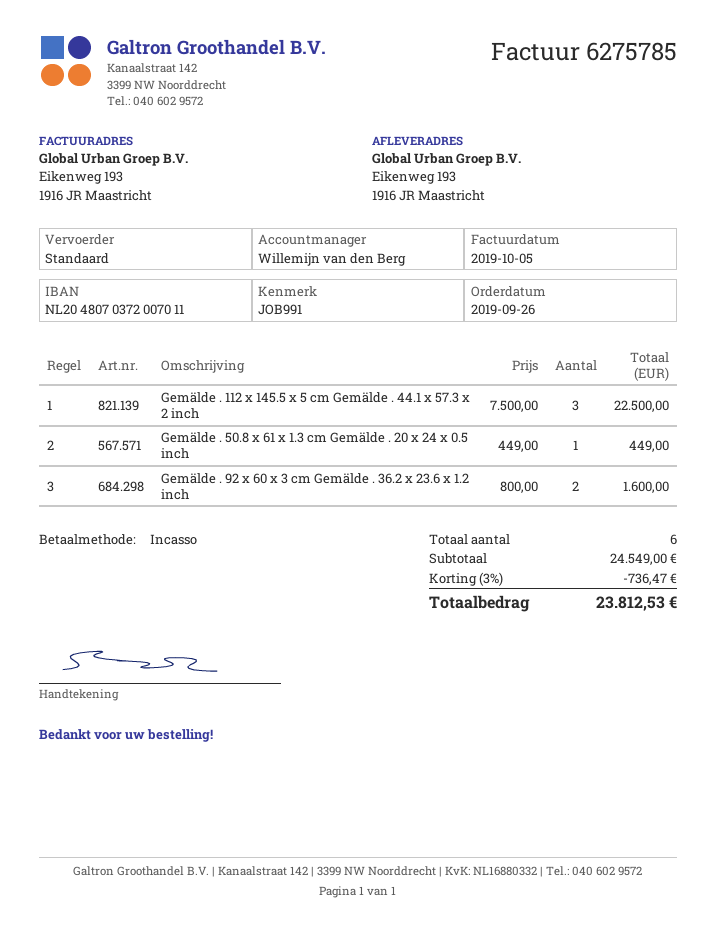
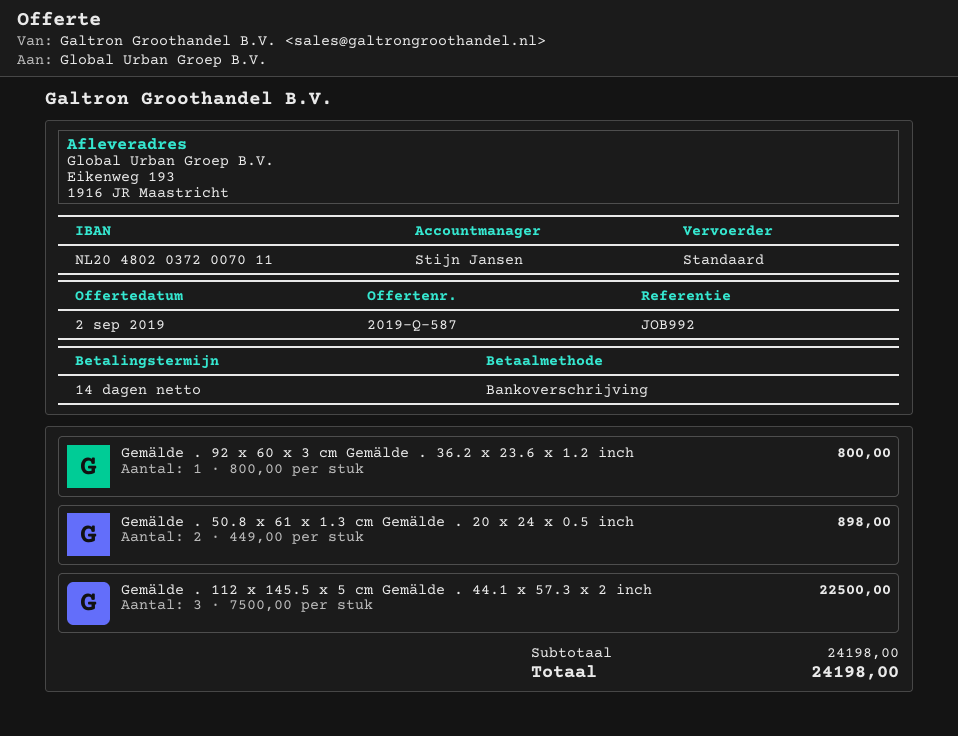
reference: JOB991 -> JOB992
sales rep: Willemijn van den Berg -> Stijn Jansen
payment method: direct debit -> bank transfer
bank account: NL2048070372007011 -> NL2048020372007011
Gemälde . 50.8 x 61 x 1.3 cm Gemälde . 20 x 24 x 0.5 inch: 1 x 449.00 = 449.00 -> 2 x 449.00 = 898.00
Gemälde . 92 x 60 x 3 cm Gemälde . 36.2 x 23.6 x 1.2 inch: 2 x 800.00 = 1600.00 -> 1 x 800.00 = 800.00
subtotal: 24549.00 -> 24198.00
discount: 3% = 736.47 -> none
total: 23812.53 -> 24198.00

